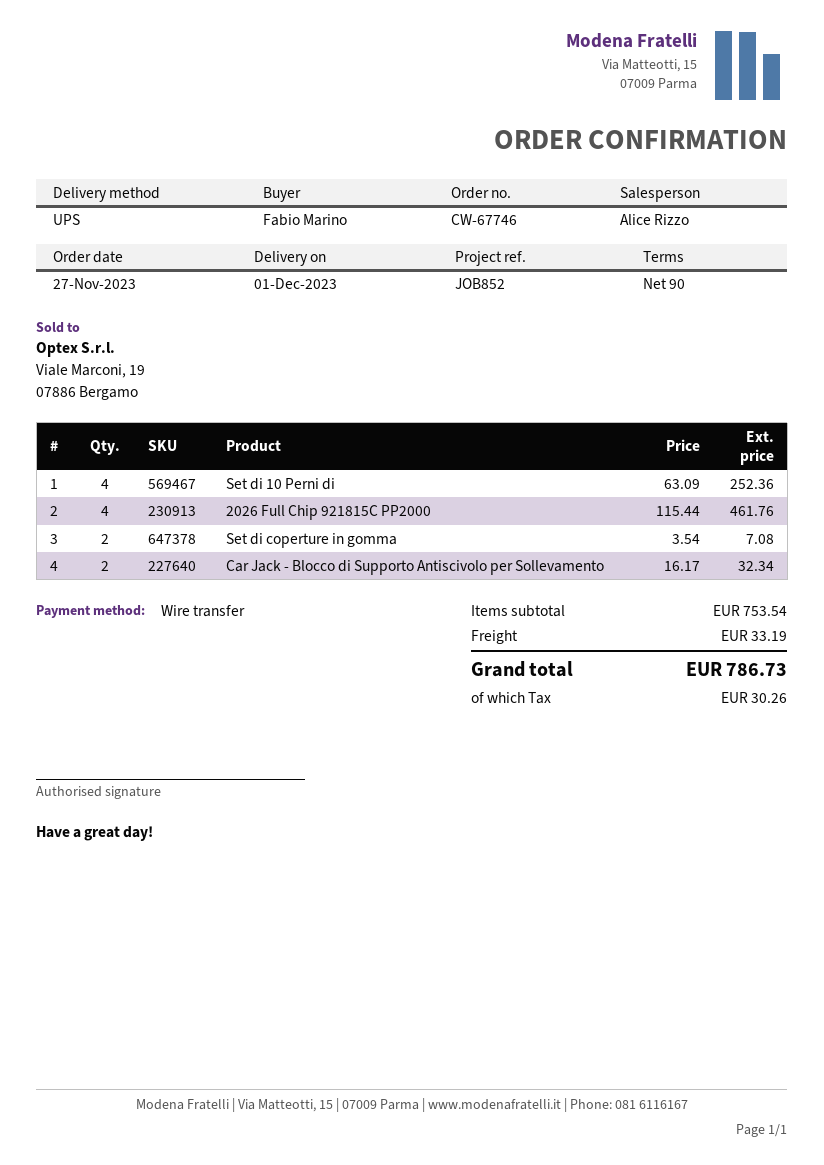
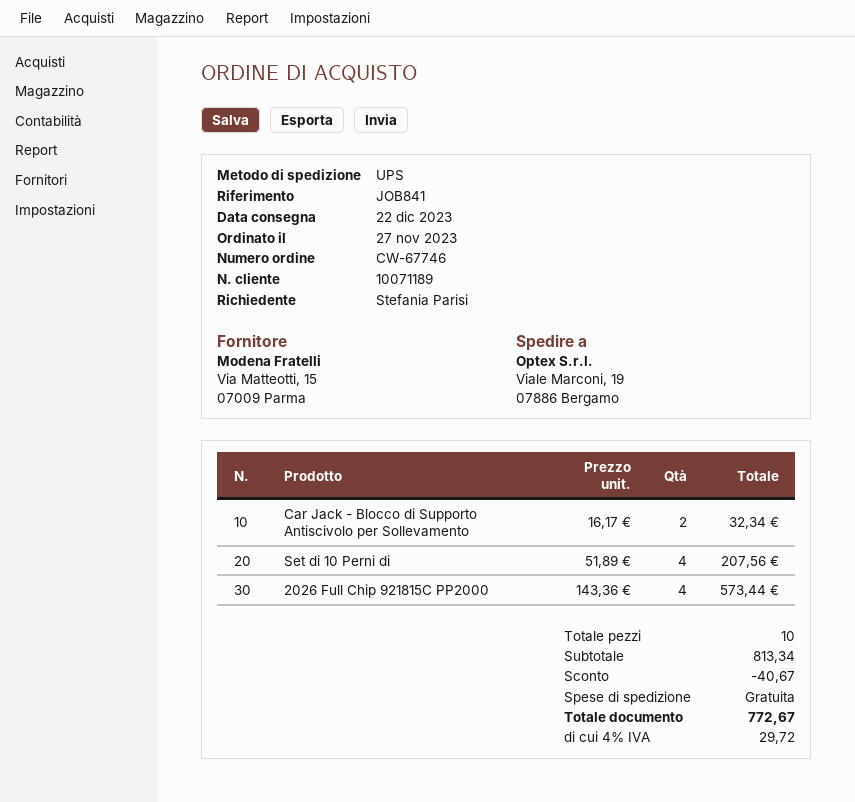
delivery date: 2023-12-01 -> 2023-12-22
reference: JOB852 -> JOB841
ordered by: Fabio Marino -> Stefania Parisi
Set di 10 Perni di: 4 x 63.09 = 252.36 -> 4 x 51.89 = 207.56
2026 Full Chip 921815C PP2000: 4 x 115.44 = 461.76 -> 4 x 143.36 = 573.44
Set di coperture in gomma: 2 x 3.54 = 7.08 -> none
subtotal: 753.54 -> 813.34
discount: none -> 40.67
shipping: 33.19 -> 0.00
tax: 30.26 -> 29.72
total: 786.73 -> 772.67

